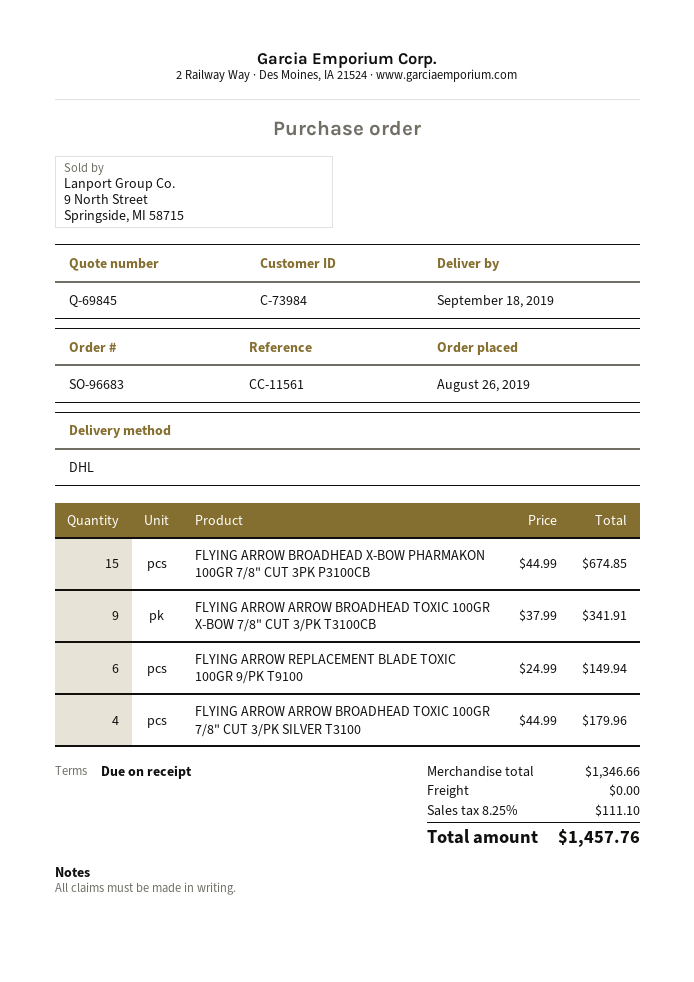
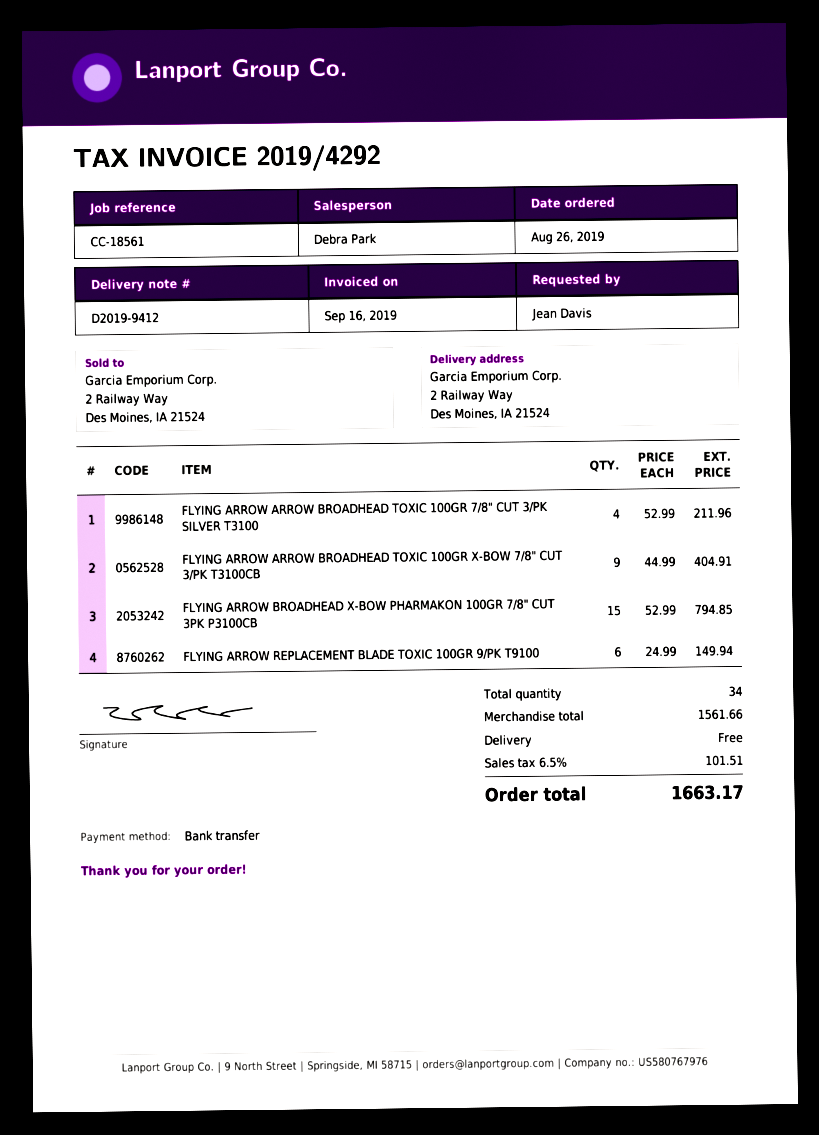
reference: CC-11561 -> CC-18561
FLYING ARROW BROADHEAD X-BOW PHARMAKON 100GR 7/8" CUT 3PK P3100CB: 15 x 44.99 = 674.85 -> 15 x 52.99 = 794.85
FLYING ARROW ARROW BROADHEAD TOXIC 100GR X-BOW 7/8" CUT 3/PK T3100CB: 9 x 37.99 = 341.91 -> 9 x 44.99 = 404.91
FLYING ARROW ARROW BROADHEAD TOXIC 100GR 7/8" CUT 3/PK SILVER T3100: 4 x 44.99 = 179.96 -> 4 x 52.99 = 211.96
subtotal: 1346.66 -> 1561.66
tax: 8.25% = 111.10 -> 6.5% = 101.51
total: 1457.76 -> 1663.17

